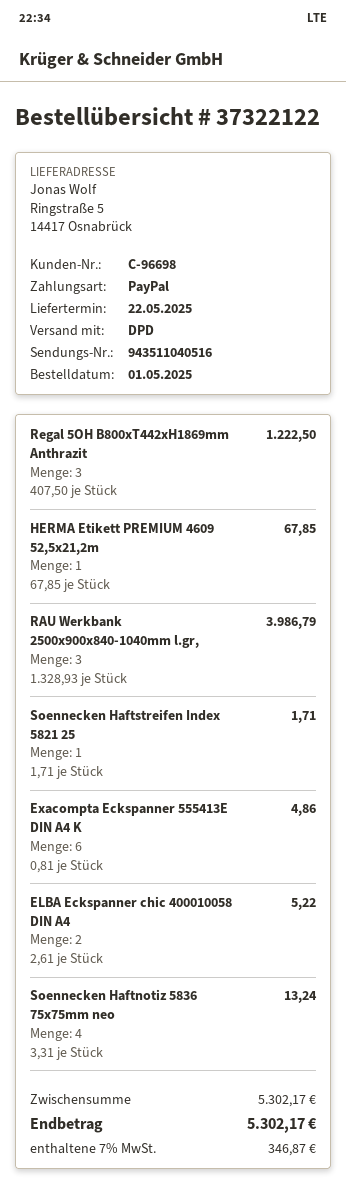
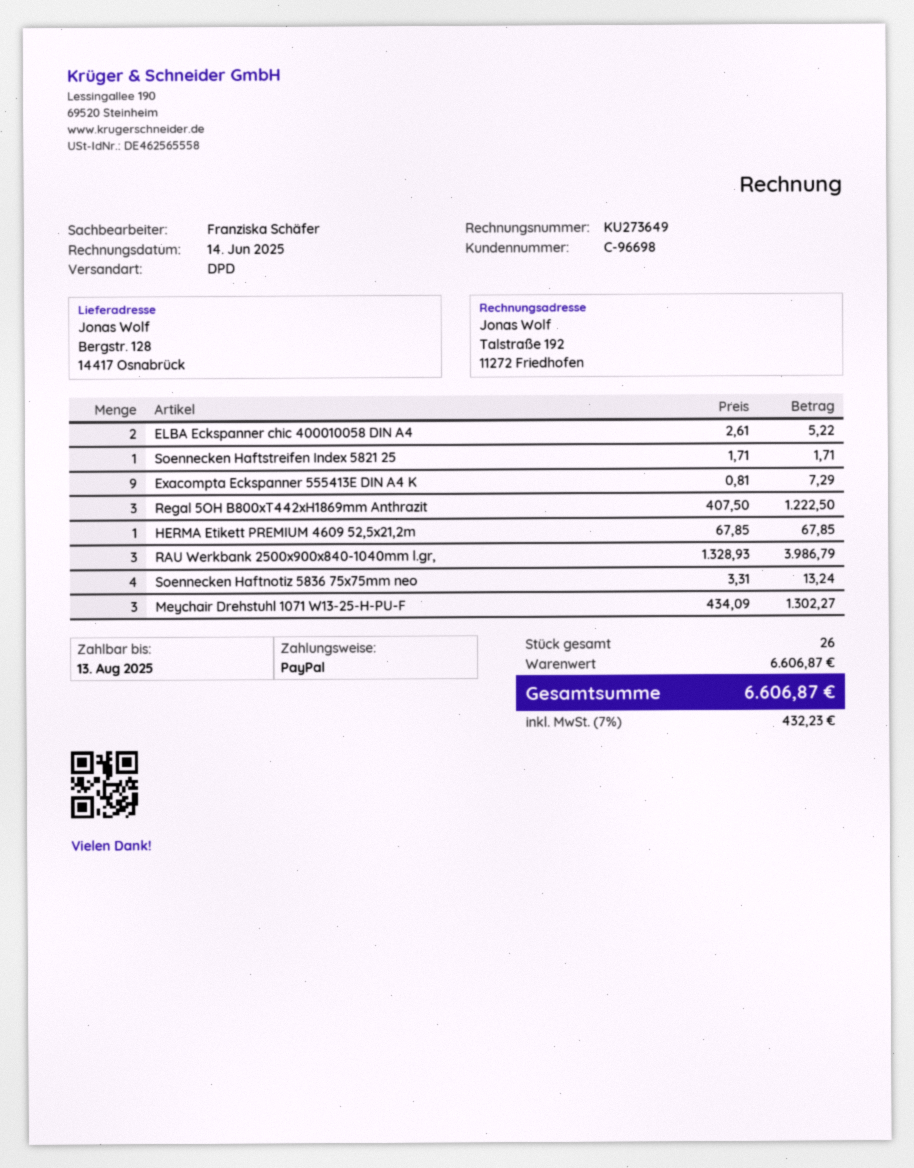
ship to: Ringstraße 5, 14417 Osnabrück -> Bergstr. 128, 14417 Osnabrück
Exacompta Eckspanner 555413E DIN A4 K: 6 x 0.81 = 4.86 -> 9 x 0.81 = 7.29
Meychair Drehstuhl 1071 W13-25-H-PU-F: none -> 3 x 434.09 = 1302.27
subtotal: 5302.17 -> 6606.87
tax: 7% = 346.87 -> 7% = 432.23
total: 5302.17 -> 6606.87

